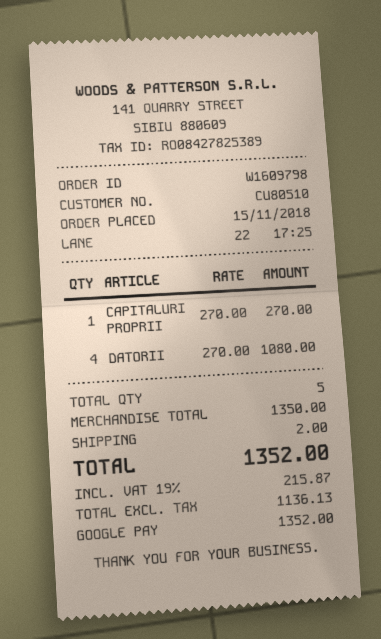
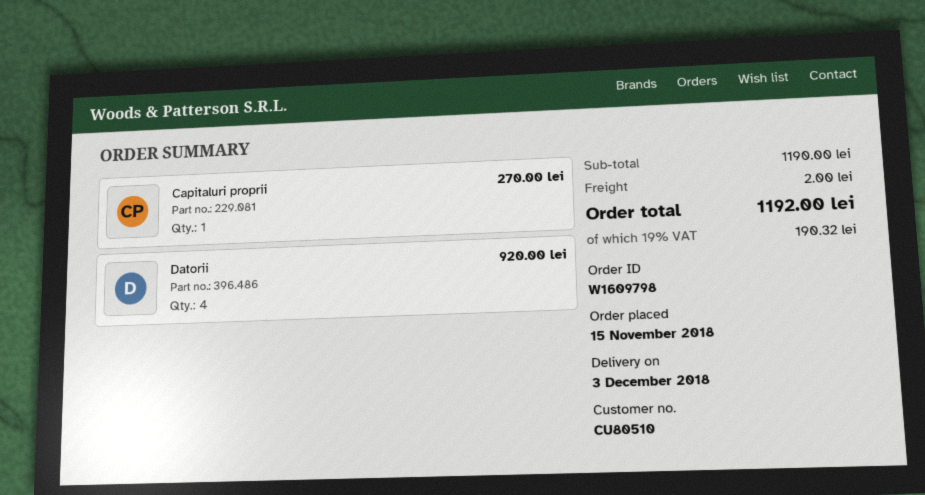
DATORII: 4 for 1080.00 -> 4 for 920.00
subtotal: 1350.00 -> 1190.00
tax: 19% = 215.87 -> 19% = 190.32
total: 1352.00 -> 1192.00

